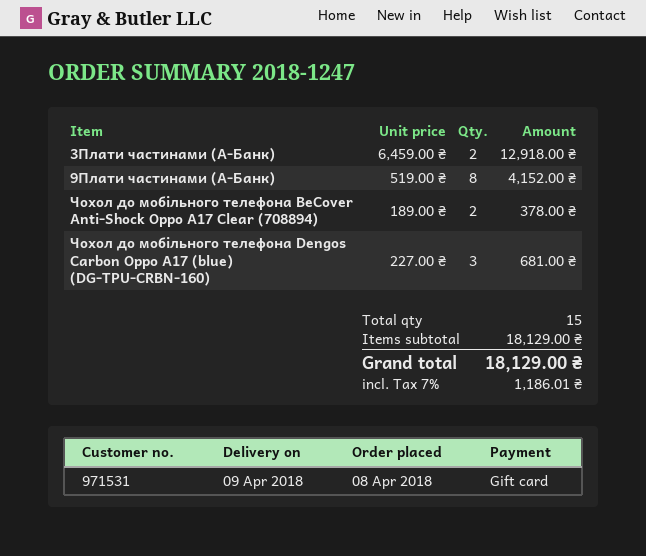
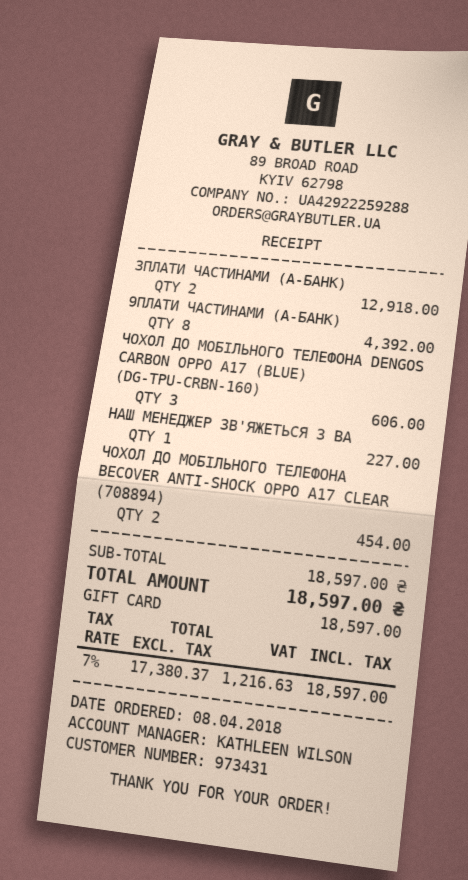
customer number: 971531 -> 973431
9Плати частинами (А-Банк): 8 for 4152.00 -> 8 for 4392.00
Чохол до мобільного телефона BeCover Anti-Shock Oppo A17 Clear (708894): 2 for 378.00 -> 2 for 454.00
Чохол до мобільного телефона Dengos Carbon Oppo A17 (blue) (DG-TPU-CRBN-160): 3 for 681.00 -> 3 for 606.00
НАШ МЕНЕДЖЕР ЗВ'ЯЖЕТЬСЯ З ВА: none -> 1 for 227.00
subtotal: 18129.00 -> 18597.00
tax: 7% = 1186.01 -> 7% = 1216.63
total: 18129.00 -> 18597.00

